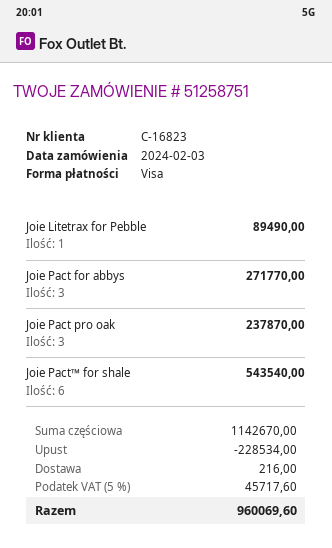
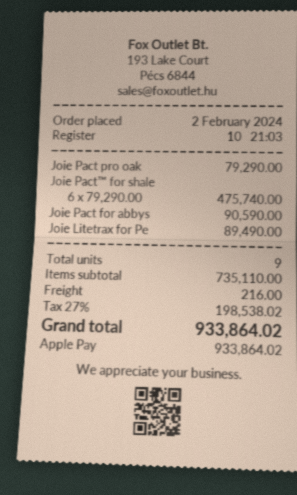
order date: 2024-02-03 -> 2024-02-02
payment method: Visa -> Apple Pay
Joie Pact for abbys: 3 for 271770.00 -> 1 for 90590.00
Joie Pact pro oak: 3 for 237870.00 -> 1 for 79290.00
Joie Pact™ for shale: 6 for 543540.00 -> 6 for 475740.00
subtotal: 1142670.00 -> 735110.00
discount: 228534.00 -> none
tax: 5% = 45717.60 -> 27% = 198538.02
total: 960069.60 -> 933864.02

